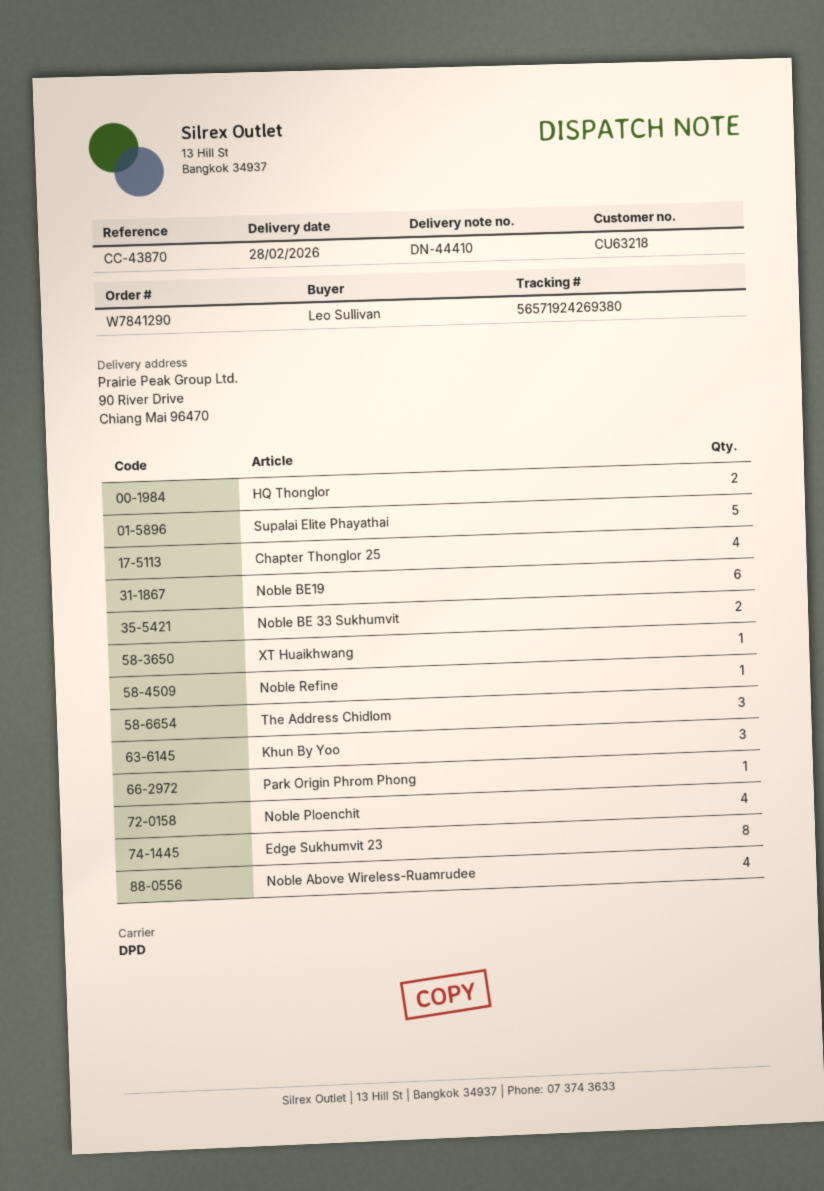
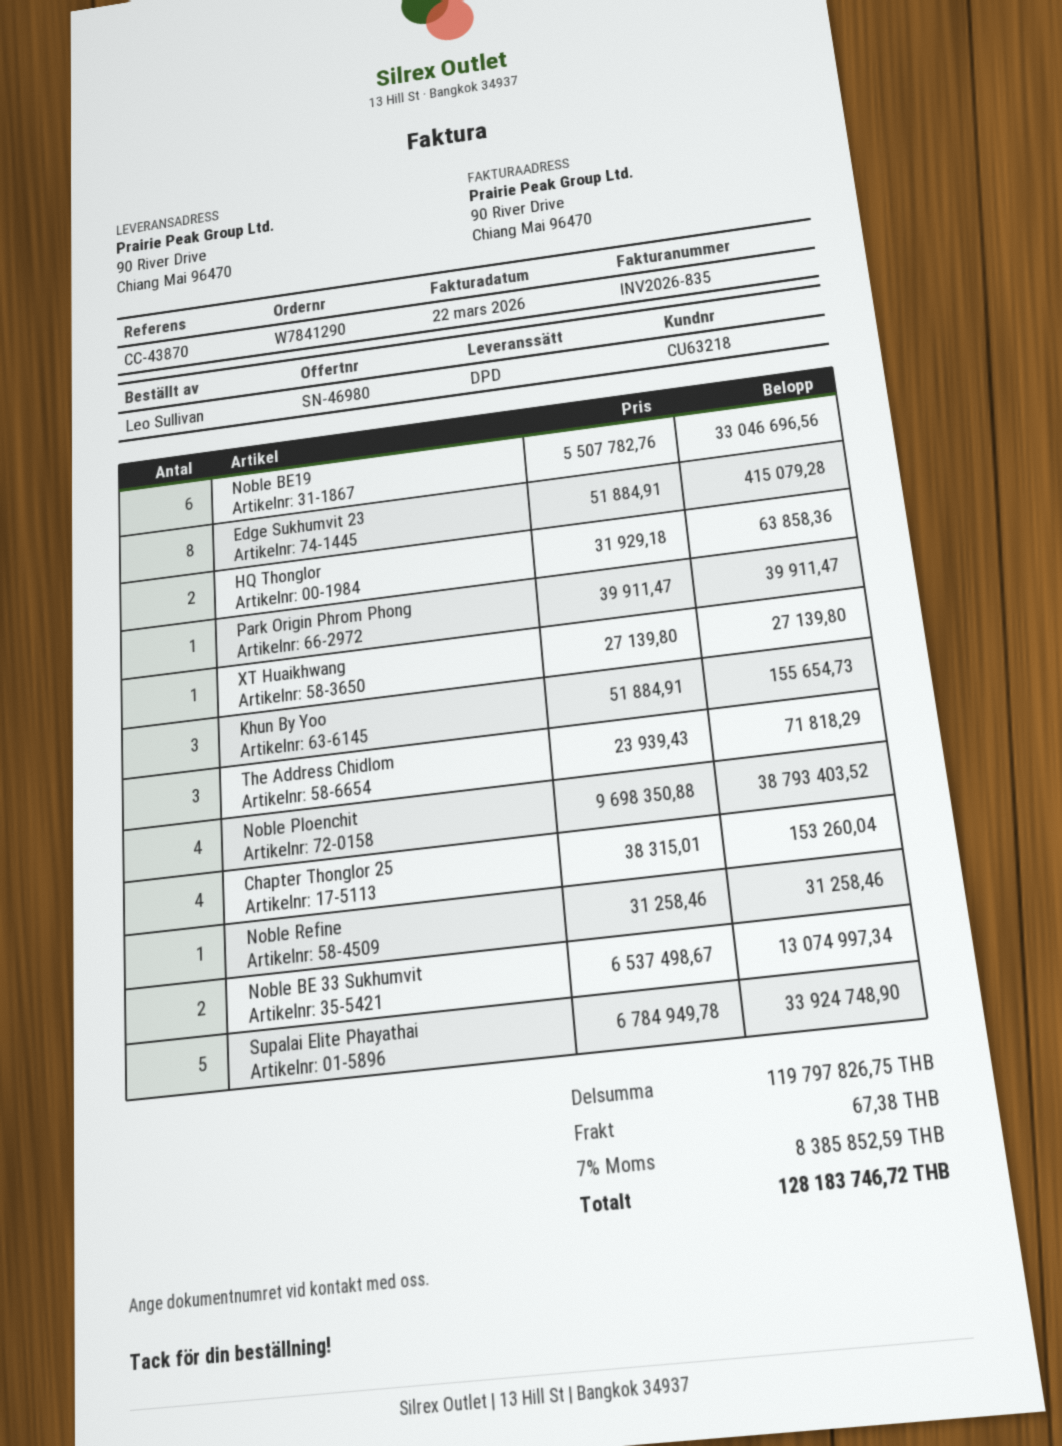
Noble Above Wireless-Ruamrudee: 4 -> none

